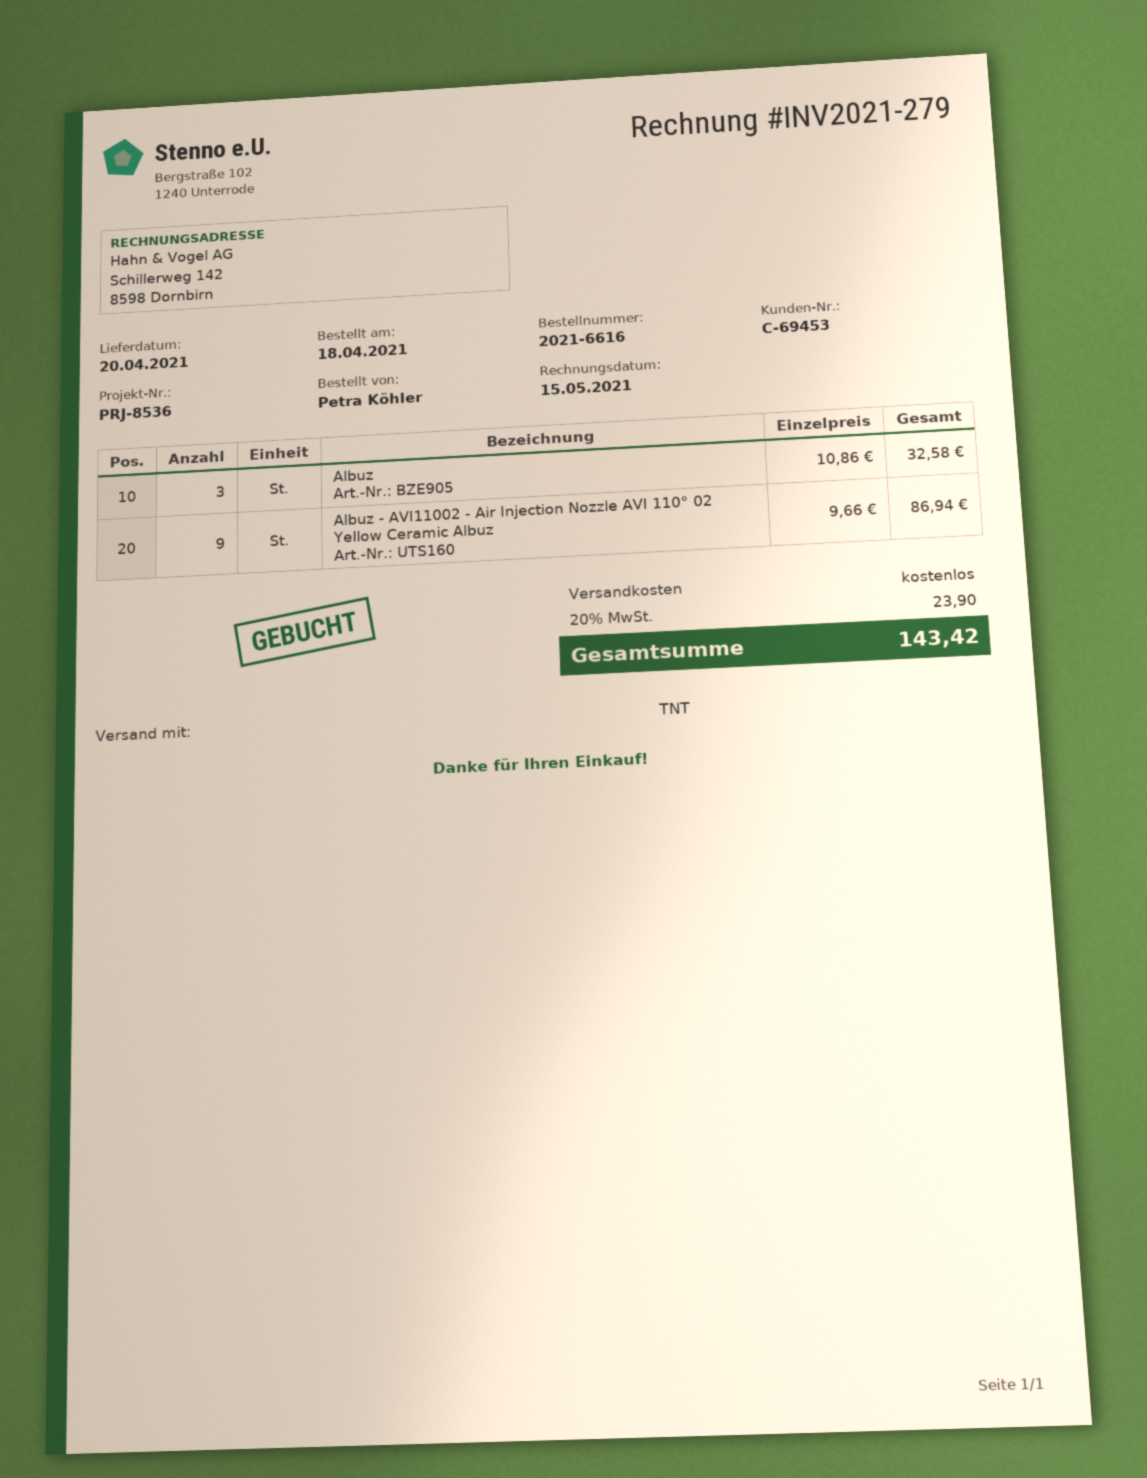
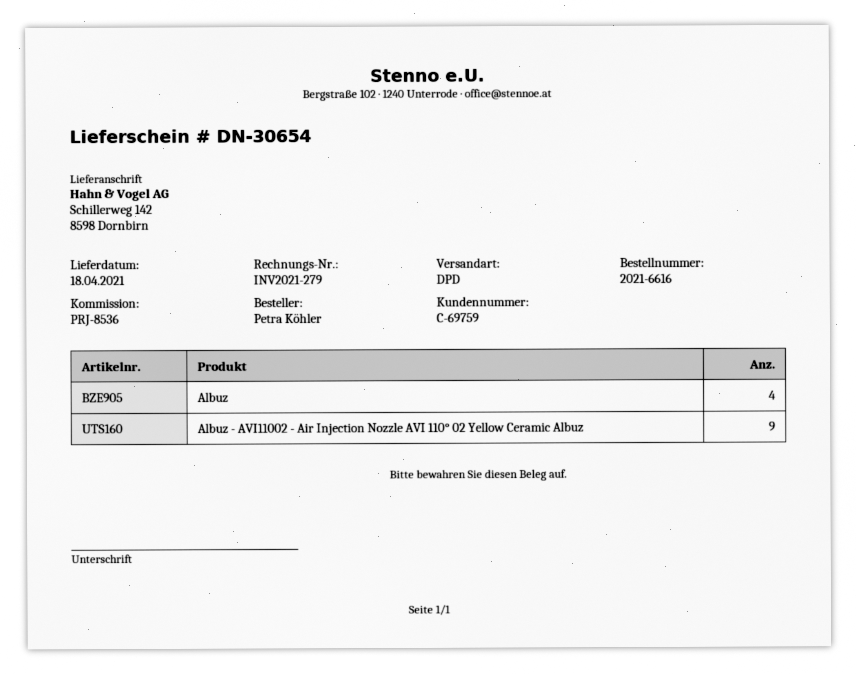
delivery date: 2021-04-20 -> 2021-04-18
customer number: C-69453 -> C-69759
shipping method: TNT -> DPD
Albuz: 3 -> 4

